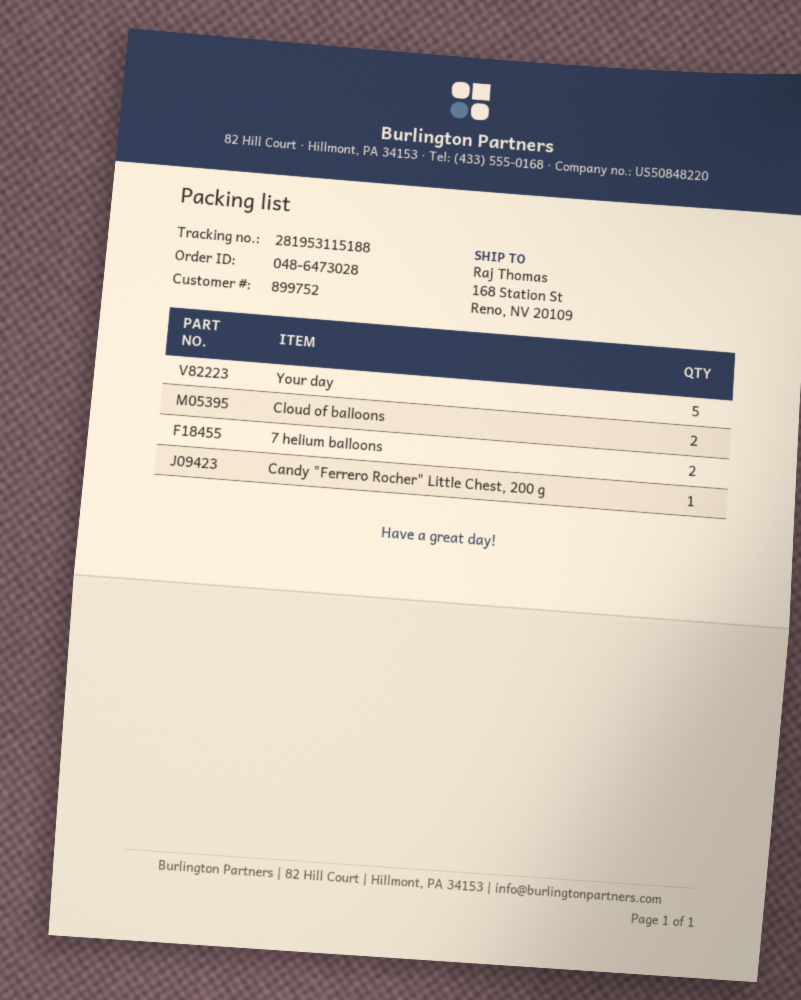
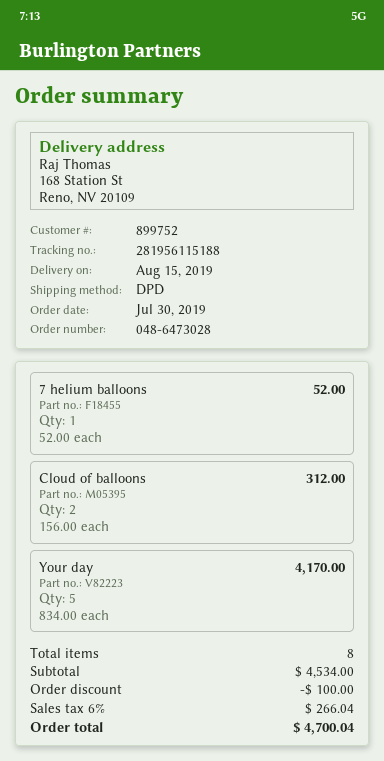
tracking number: 281953115188 -> 281956115188
7 helium balloons: 2 -> 1
Candy "Ferrero Rocher" Little Chest, 200 g: 1 -> none

